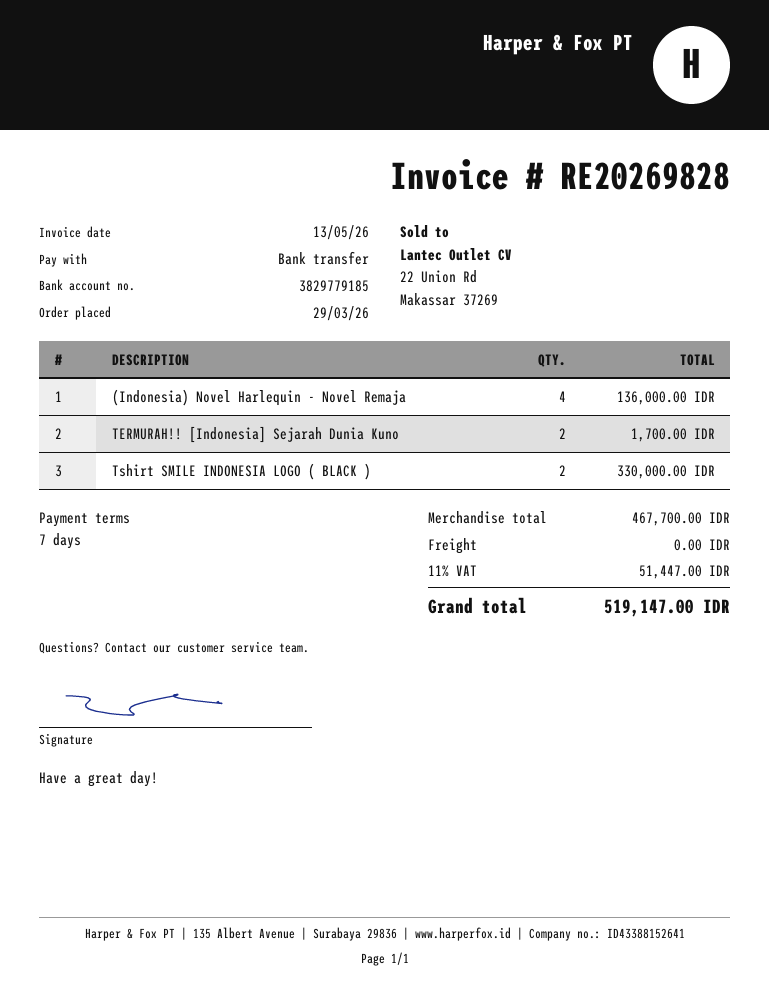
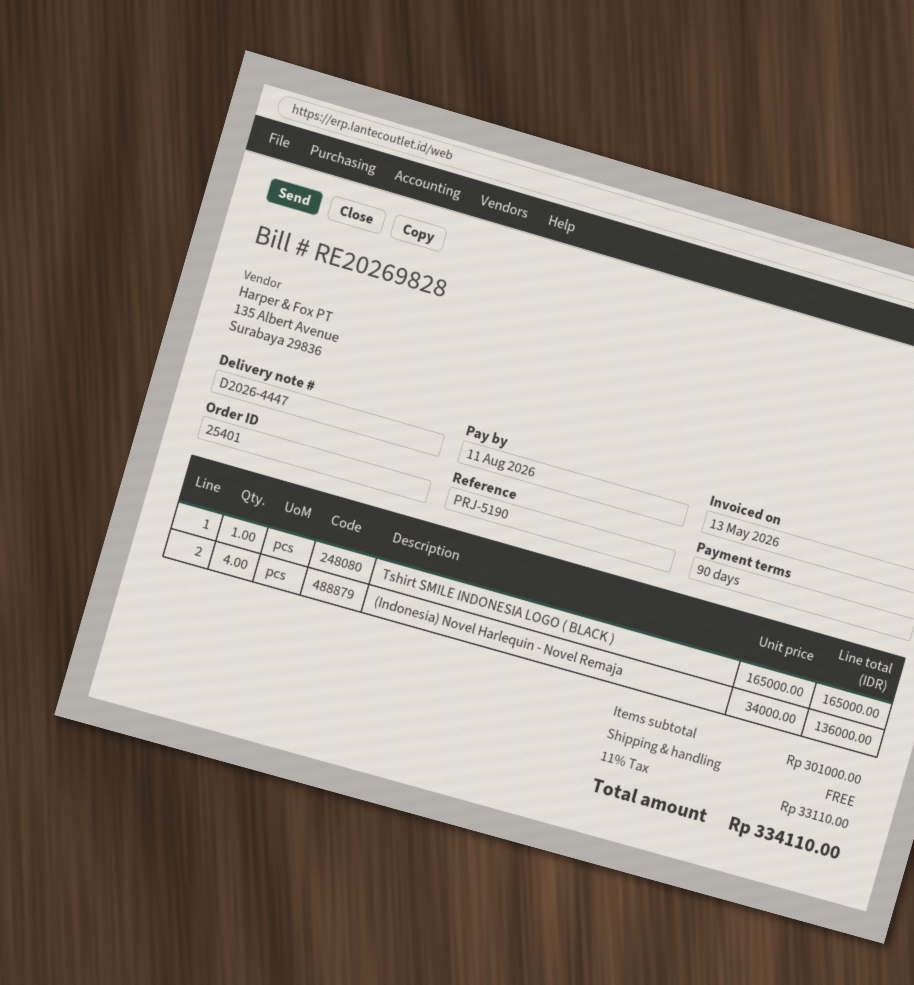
payment terms: 7 days -> 90 days
TERMURAH!! [Indonesia] Sejarah Dunia Kuno: 2 for 1700.00 -> none
Tshirt SMILE INDONESIA LOGO ( BLACK ): 2 for 330000.00 -> 1 for 165000.00
subtotal: 467700.00 -> 301000.00
tax: 11% = 51447.00 -> 11% = 33110.00
total: 519147.00 -> 334110.00

